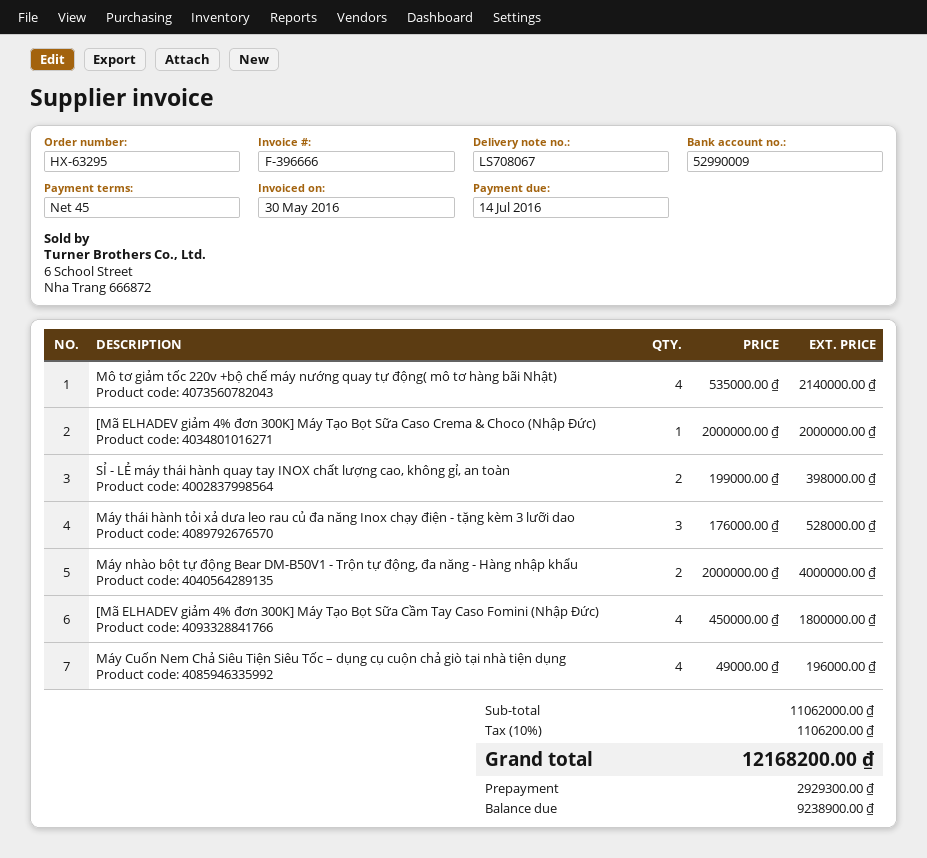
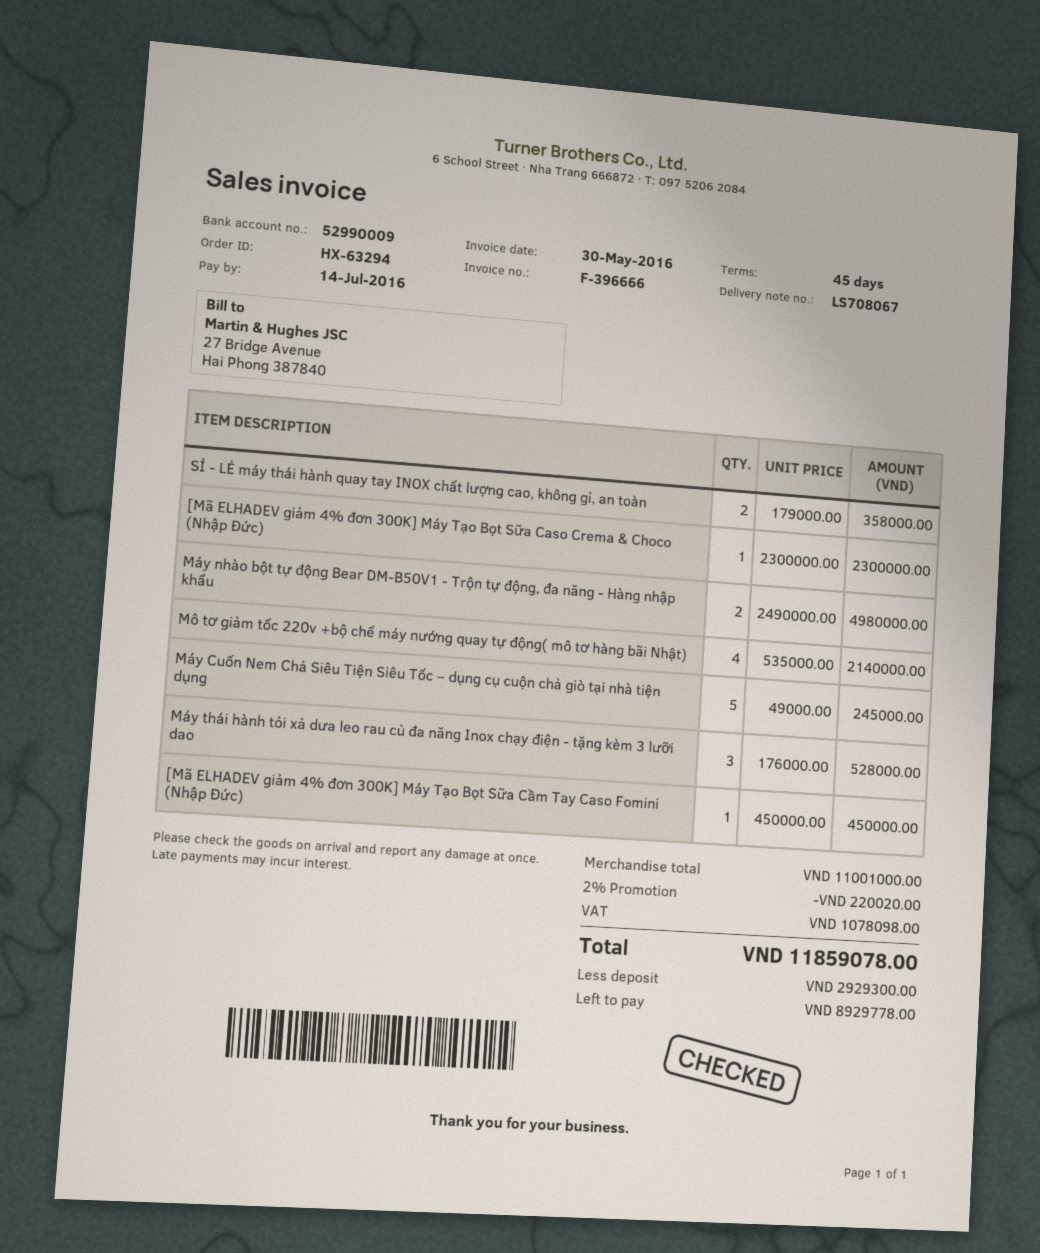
order number: HX-63295 -> HX-63294
[Mã ELHADEV giảm 4% đơn 300K] Máy Tạo Bọt Sữa Caso Crema & Choco (Nhập Đức): 1 x 2000000.00 = 2000000.00 -> 1 x 2300000.00 = 2300000.00
SỈ - LẺ máy thái hành quay tay INOX chất lượng cao, không gỉ, an toàn: 2 x 199000.00 = 398000.00 -> 2 x 179000.00 = 358000.00
Máy nhào bột tự động Bear DM-B50V1 - Trộn tự động, đa năng - Hàng nhập khẩu: 2 x 2000000.00 = 4000000.00 -> 2 x 2490000.00 = 4980000.00
[Mã ELHADEV giảm 4% đơn 300K] Máy Tạo Bọt Sữa Cầm Tay Caso Fomini (Nhập Đức): 4 x 450000.00 = 1800000.00 -> 1 x 450000.00 = 450000.00
Máy Cuốn Nem Chả Siêu Tiện Siêu Tốc – dụng cụ cuộn chả giò tại nhà tiện dụng: 4 x 49000.00 = 196000.00 -> 5 x 49000.00 = 245000.00
subtotal: 11062000.00 -> 11001000.00
discount: none -> 2% = 220020.00
tax: 1106200.00 -> 1078098.00
total: 12168200.00 -> 11859078.00
balance: 9238900.00 -> 8929778.00

